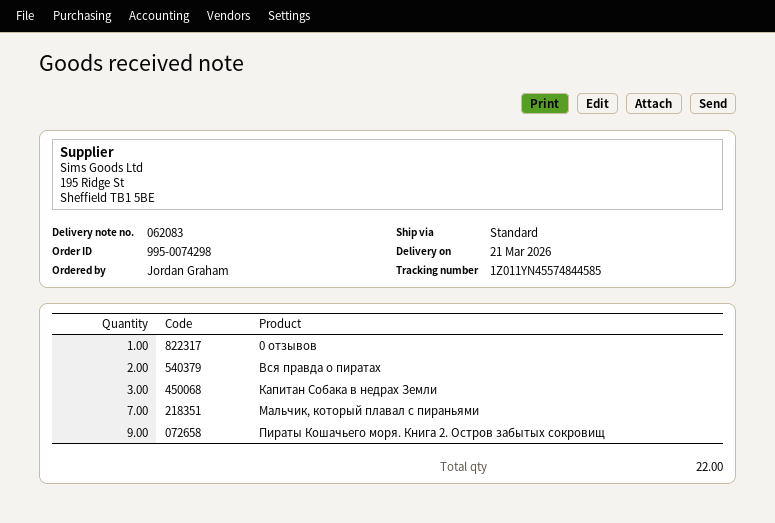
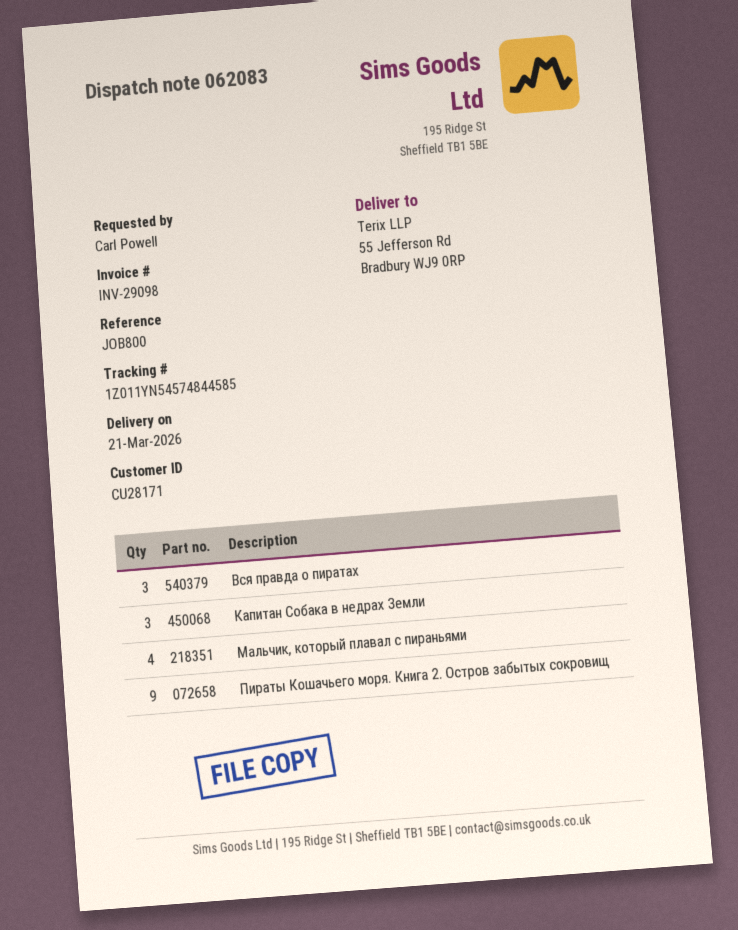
ordered by: Jordan Graham -> Carl Powell
tracking number: 1Z011YN45574844585 -> 1Z011YN54574844585
0 отзывов: 1 -> none
Вся правда о пиратах: 2 -> 3
Мальчик, который плавал с пираньями: 7 -> 4

